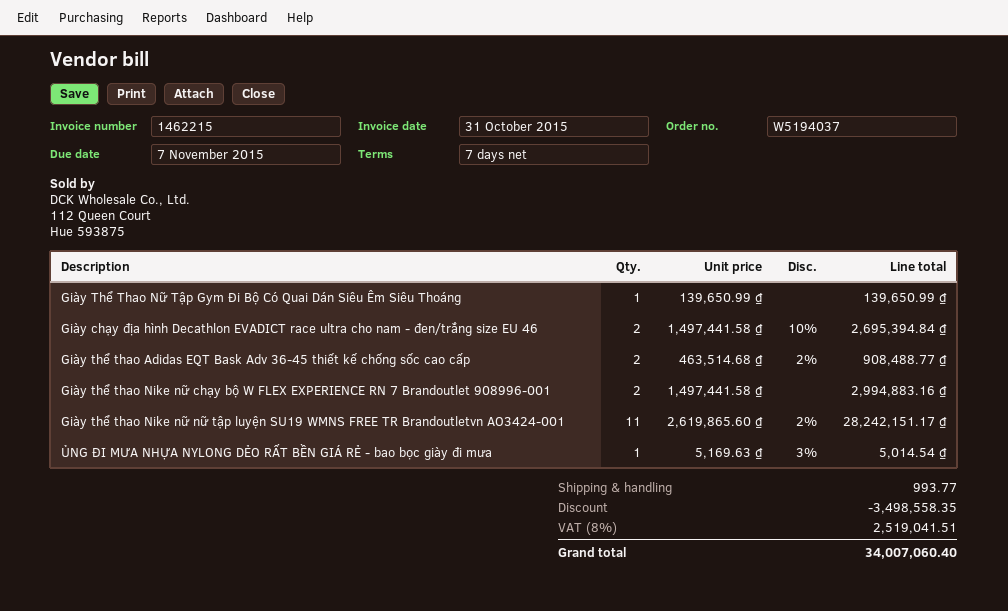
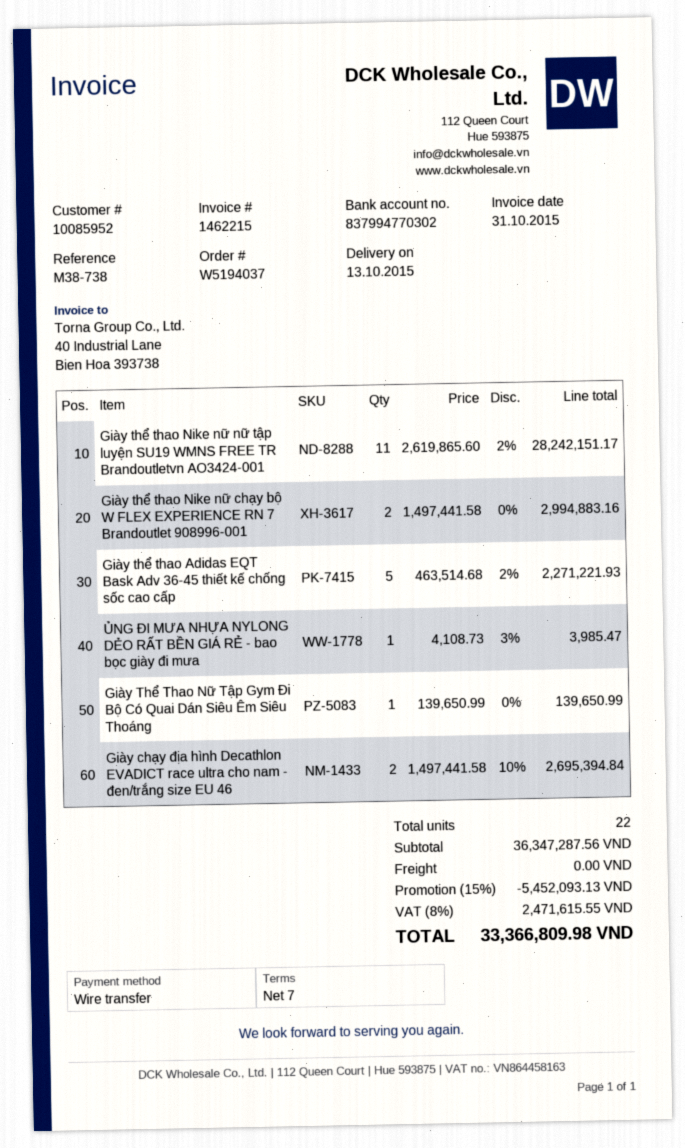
Giày thể thao Adidas EQT Bask Adv 36-45 thiết kế chống sốc cao cấp: 2 x 463514.68 - 2% = 908488.77 -> 5 x 463514.68 - 2% = 2271221.93
ỦNG ĐI MƯA NHỰA NYLONG DẺO RẤT BỀN GIÁ RẺ - bao bọc giày đi mưa: 1 x 5169.63 - 3% = 5014.54 -> 1 x 4108.73 - 3% = 3985.47
discount: 3498558.35 -> 5452093.13
shipping: 993.77 -> 0.00
tax: 8% = 2519041.51 -> 8% = 2471615.55
total: 34007060.40 -> 33366809.98

